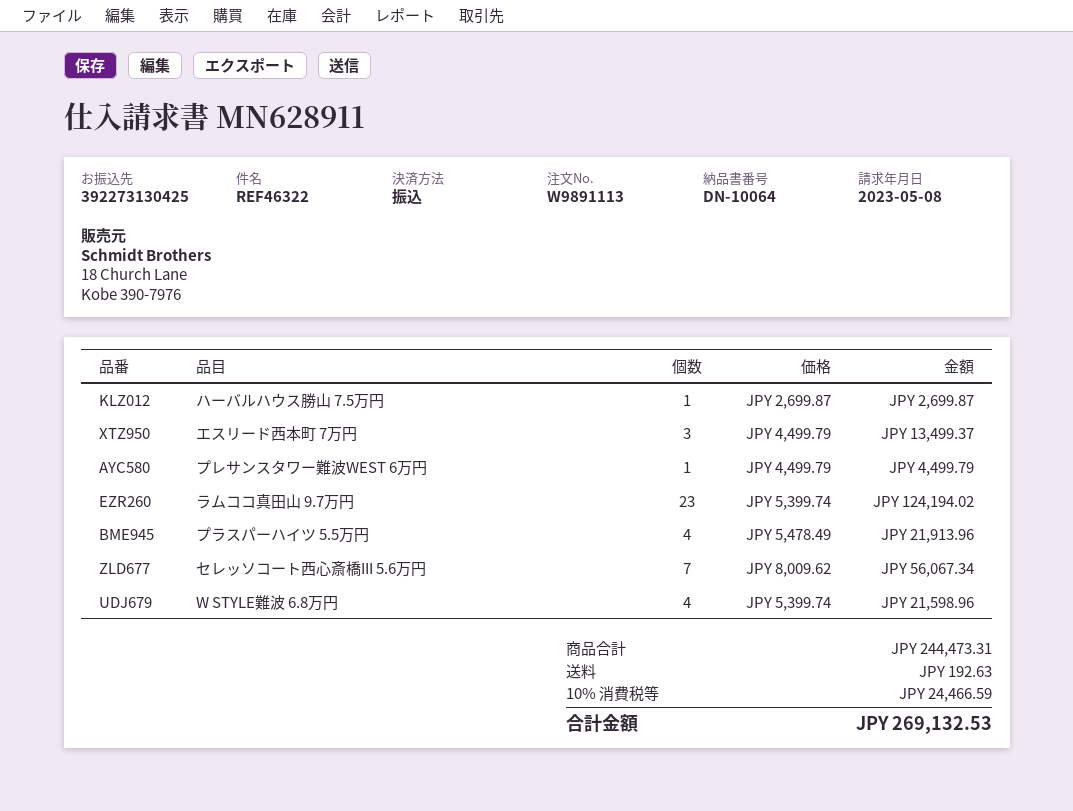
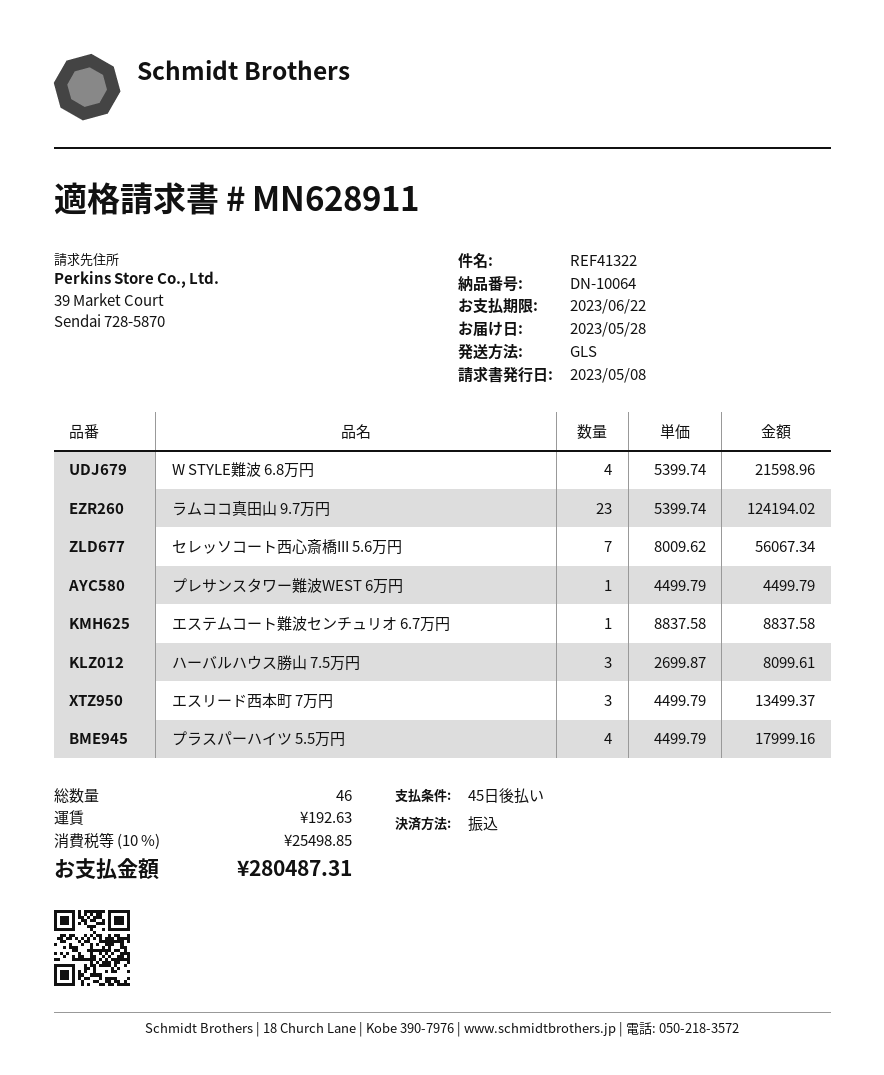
reference: REF46322 -> REF41322
ハーバルハウス勝山 7.5万円: 1 x 2699.87 = 2699.87 -> 3 x 2699.87 = 8099.61
プラスパーハイツ 5.5万円: 4 x 5478.49 = 21913.96 -> 4 x 4499.79 = 17999.16
エステムコート難波センチュリオ 6.7万円: none -> 1 x 8837.58 = 8837.58
tax: 10% = 24466.59 -> 10% = 25498.85
total: 269132.53 -> 280487.31

